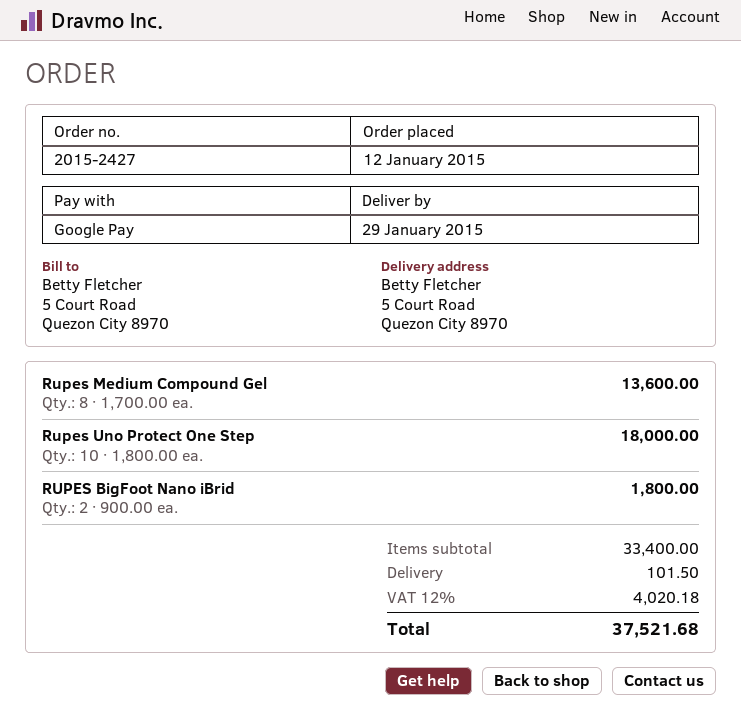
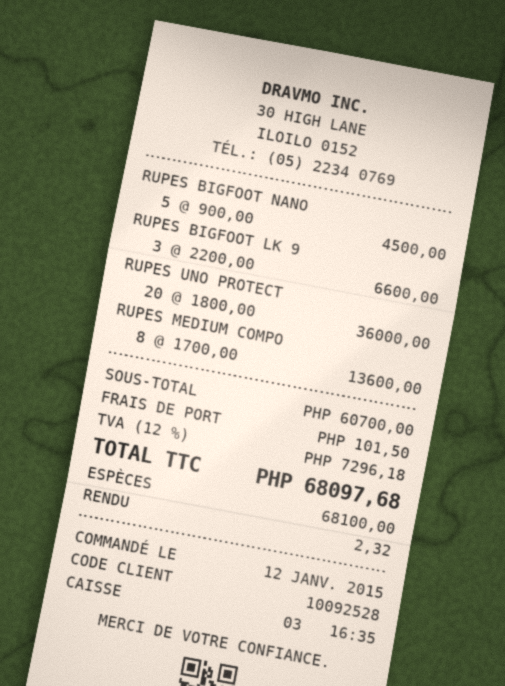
payment method: Google Pay -> cash
Rupes Uno Protect One Step: 10 x 1800.00 = 18000.00 -> 20 x 1800.00 = 36000.00
RUPES BigFoot Nano iBrid: 2 x 900.00 = 1800.00 -> 5 x 900.00 = 4500.00
RUPES BIGFOOT LK 9: none -> 3 x 2200.00 = 6600.00
subtotal: 33400.00 -> 60700.00
tax: 12% = 4020.18 -> 12% = 7296.18
total: 37521.68 -> 68097.68

